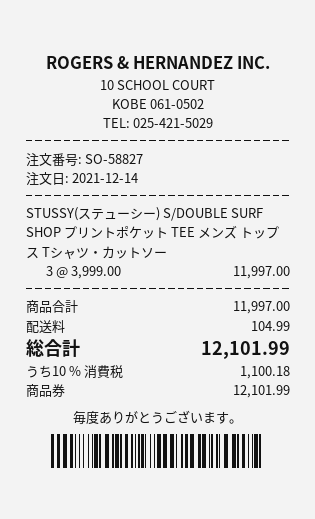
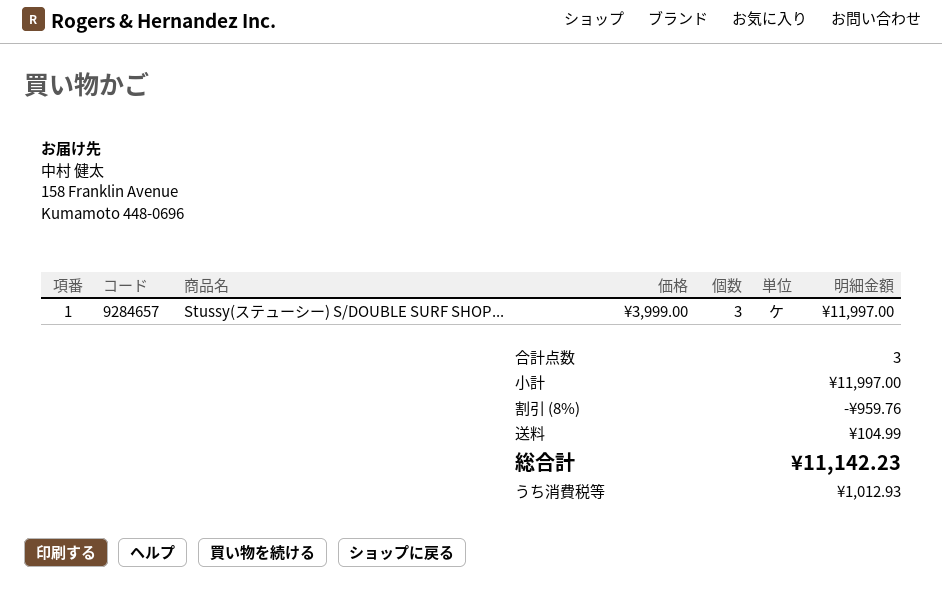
discount: none -> 8% = 959.76
tax: 1100.18 -> 1012.93
total: 12101.99 -> 11142.23

